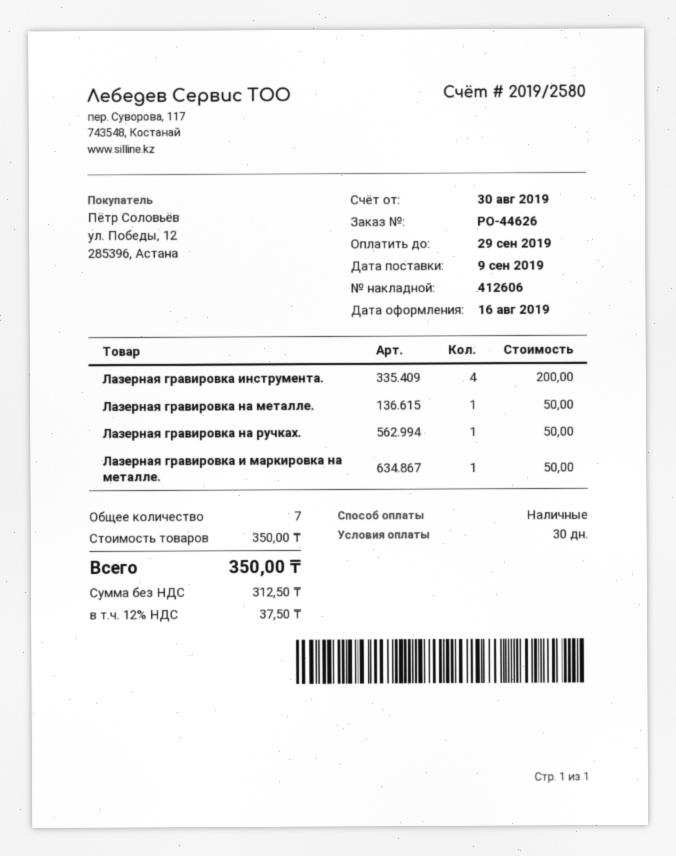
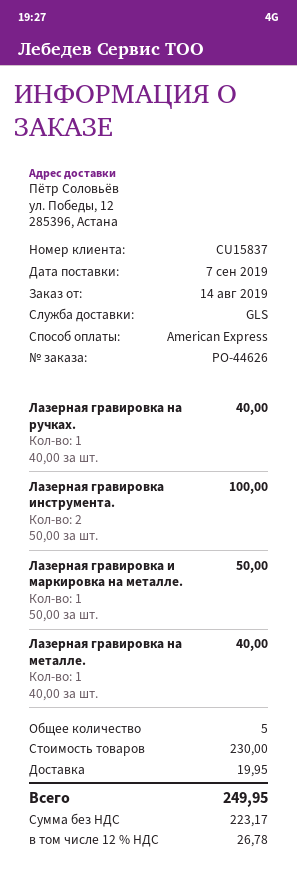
order date: 2019-08-16 -> 2019-08-14
delivery date: 2019-09-09 -> 2019-09-07
payment method: cash -> American Express
Лазерная гравировка инструмента.: 4 for 200.00 -> 2 for 100.00
Лазерная гравировка на металле.: 1 for 50.00 -> 1 for 40.00
Лазерная гравировка на ручках.: 1 for 50.00 -> 1 for 40.00
total quantity: 7 -> 5
subtotal: 350.00 -> 230.00
shipping: none -> 19.95
net: 312.50 -> 223.17
tax: 12% = 37.50 -> 12% = 26.78
total: 350.00 -> 249.95

